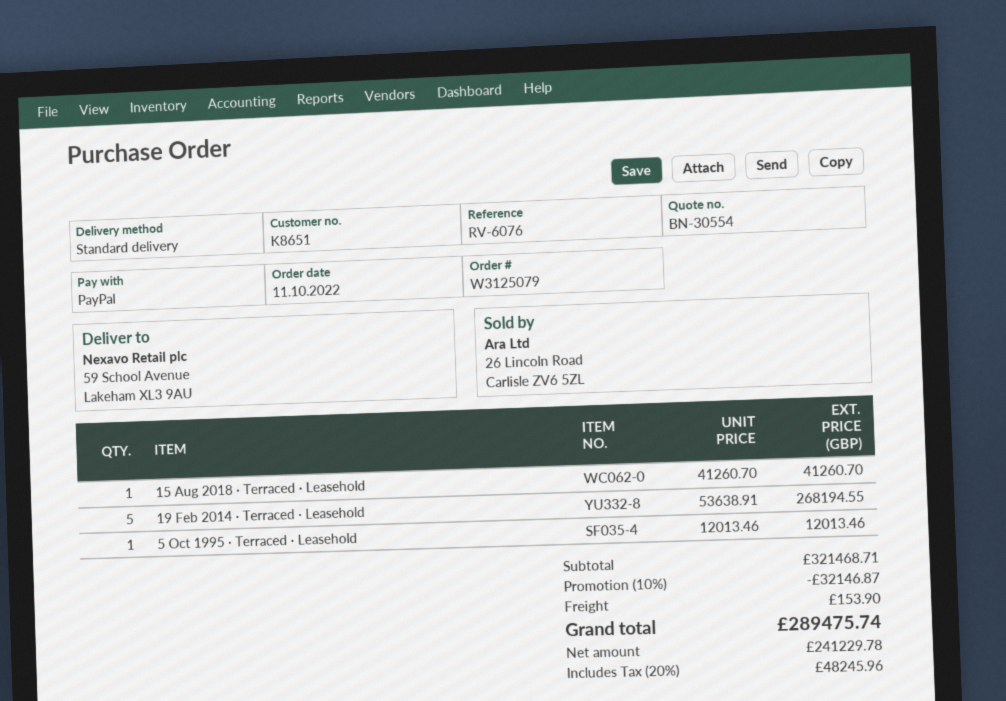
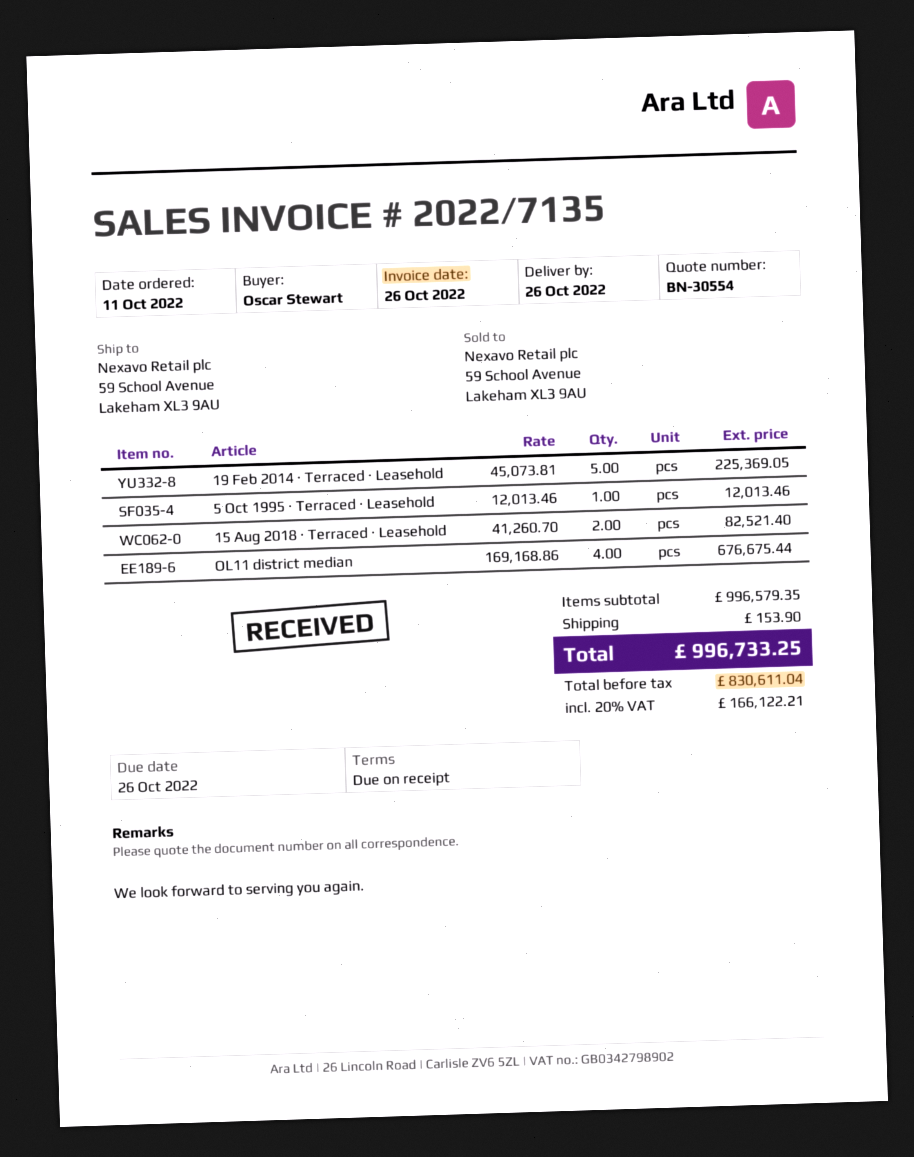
15 Aug 2018 · Terraced · Leasehold: 1 x 41260.70 = 41260.70 -> 2 x 41260.70 = 82521.40
19 Feb 2014 · Terraced · Leasehold: 5 x 53638.91 = 268194.55 -> 5 x 45073.81 = 225369.05
OL11 district median: none -> 4 x 169168.86 = 676675.44
subtotal: 321468.71 -> 996579.35
discount: 10% = 32146.87 -> none
net: 241229.78 -> 830611.04
tax: 20% = 48245.96 -> 20% = 166122.21
total: 289475.74 -> 996733.25

